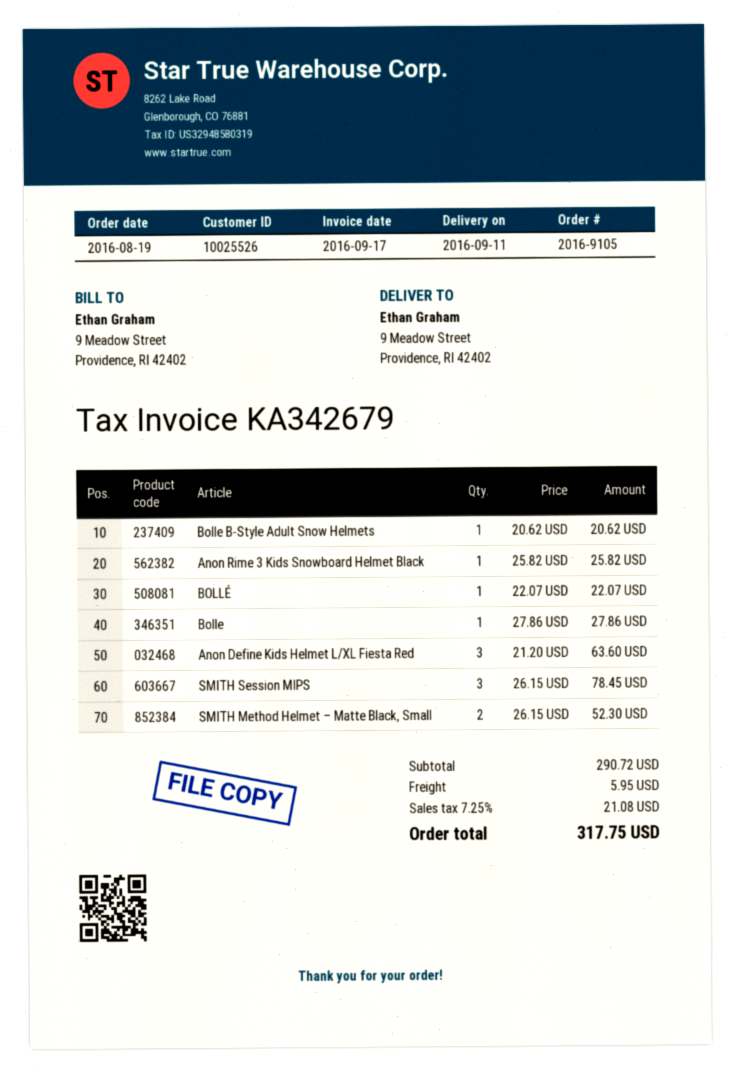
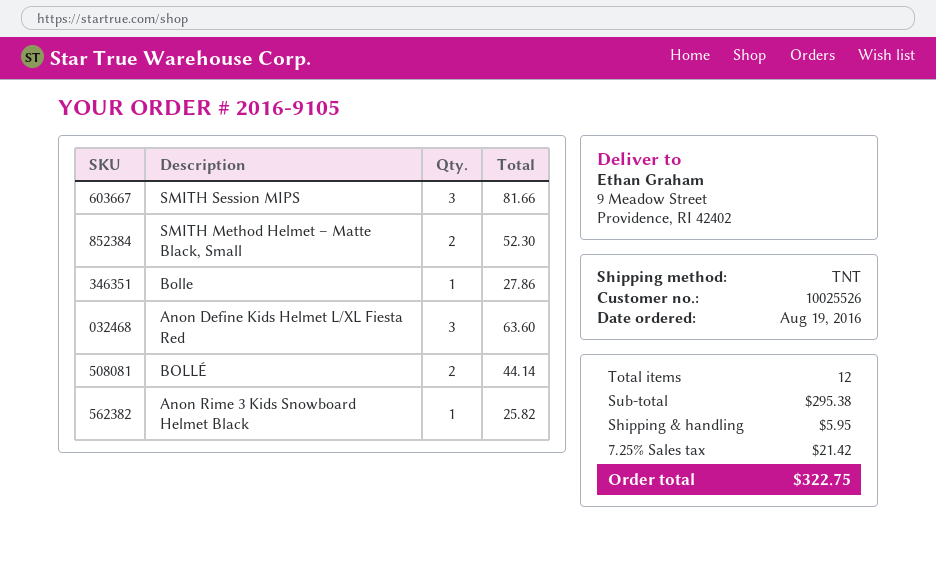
Bolle B-Style Adult Snow Helmets: 1 for 20.62 -> none
BOLLÉ: 1 for 22.07 -> 2 for 44.14
SMITH Session MIPS: 3 for 78.45 -> 3 for 81.66
subtotal: 290.72 -> 295.38
tax: 7.25% = 21.08 -> 7.25% = 21.42
total: 317.75 -> 322.75

